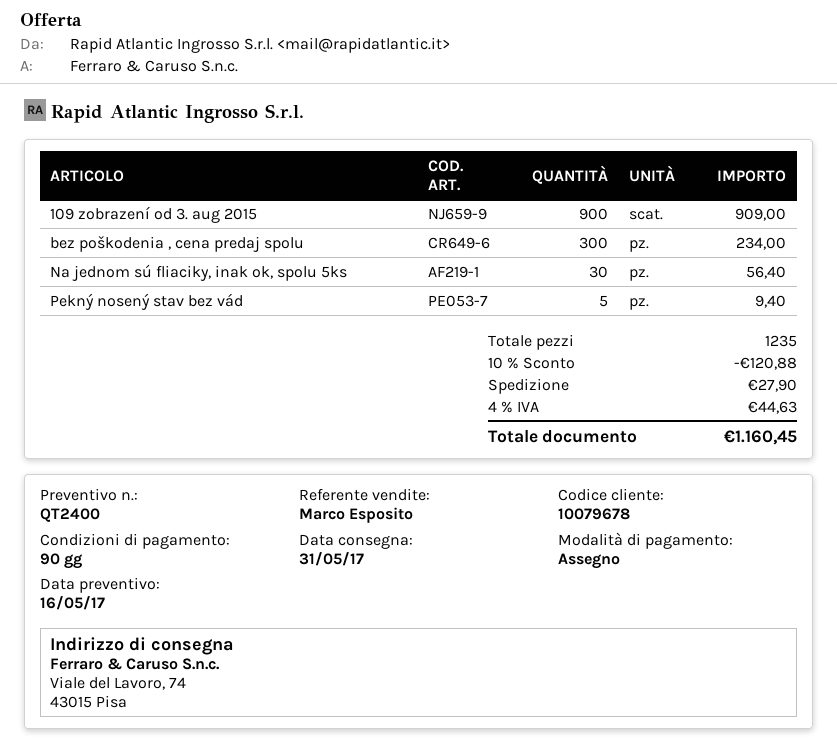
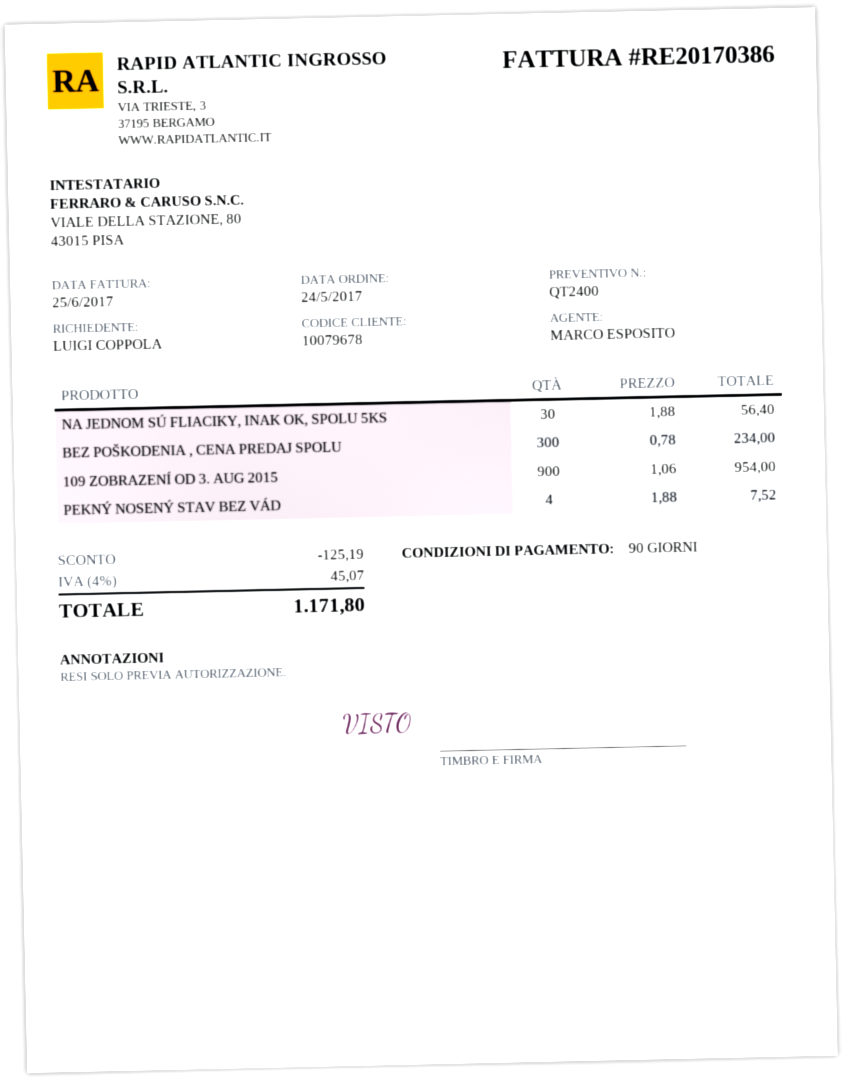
109 zobrazení od 3. aug 2015: 900 for 909.00 -> 900 for 954.00
Pekný nosený stav bez vád: 5 for 9.40 -> 4 for 7.52
discount: 120.88 -> 125.19
shipping: 27.90 -> none
tax: 4% = 44.63 -> 4% = 45.07
total: 1160.45 -> 1171.80

